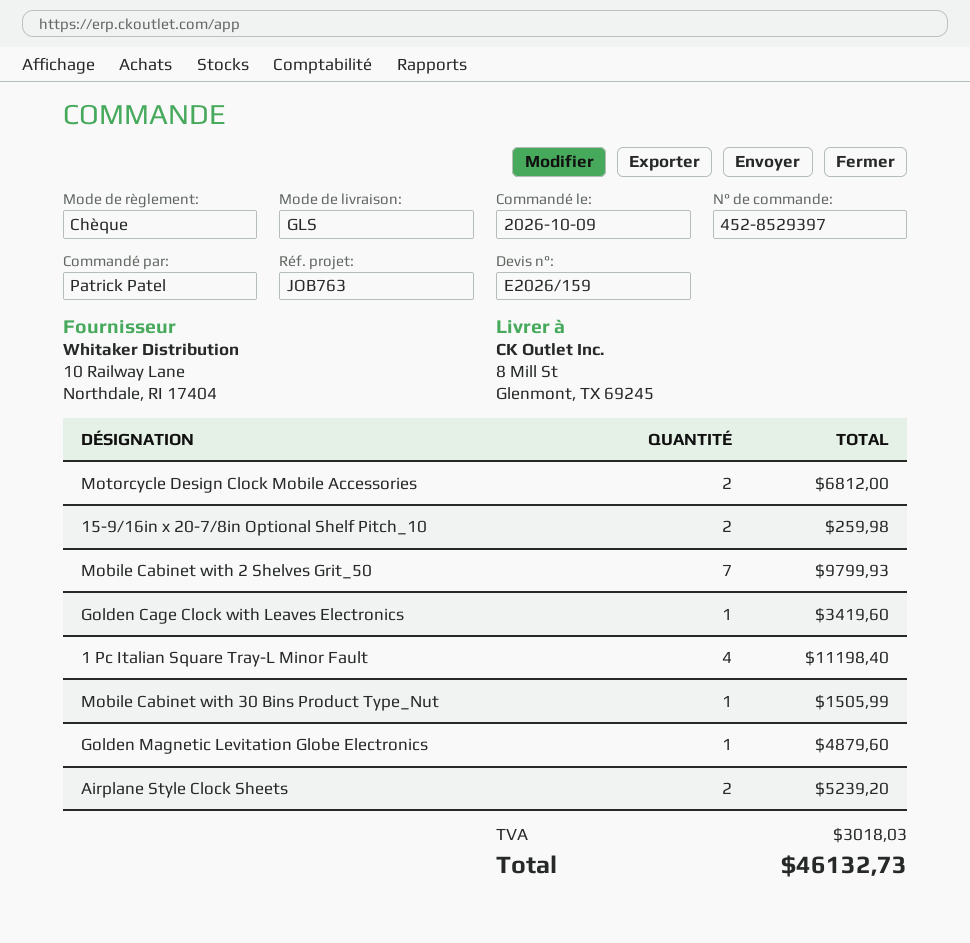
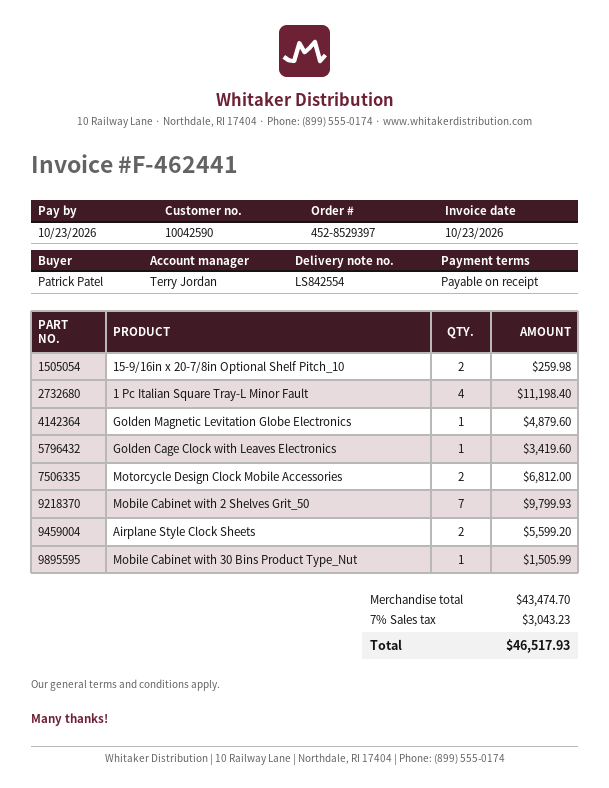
Airplane Style Clock Sheets: 2 for 5239.20 -> 2 for 5599.20
tax: 3018.03 -> 3043.23
total: 46132.73 -> 46517.93

